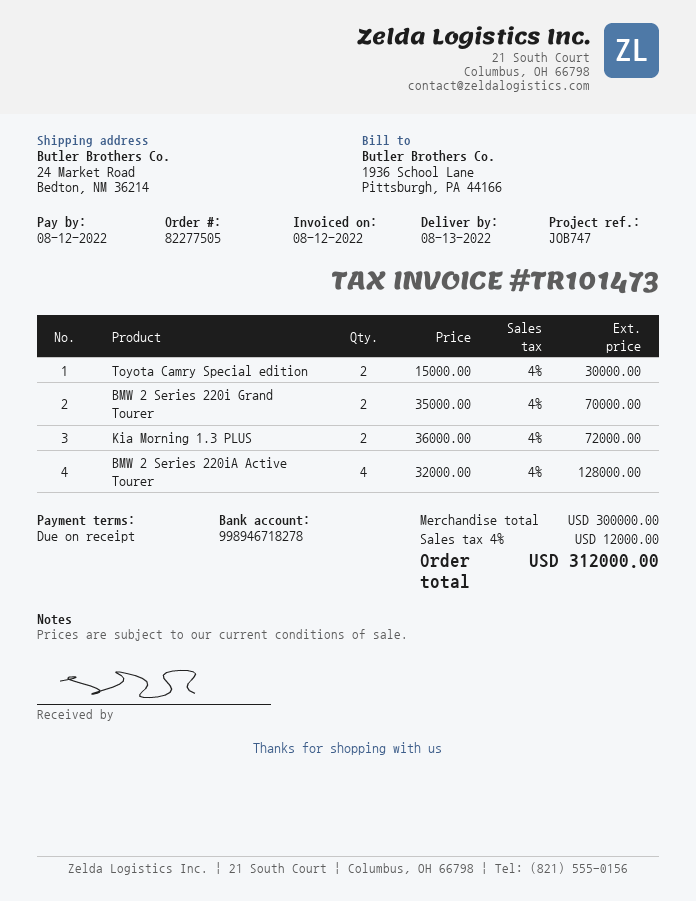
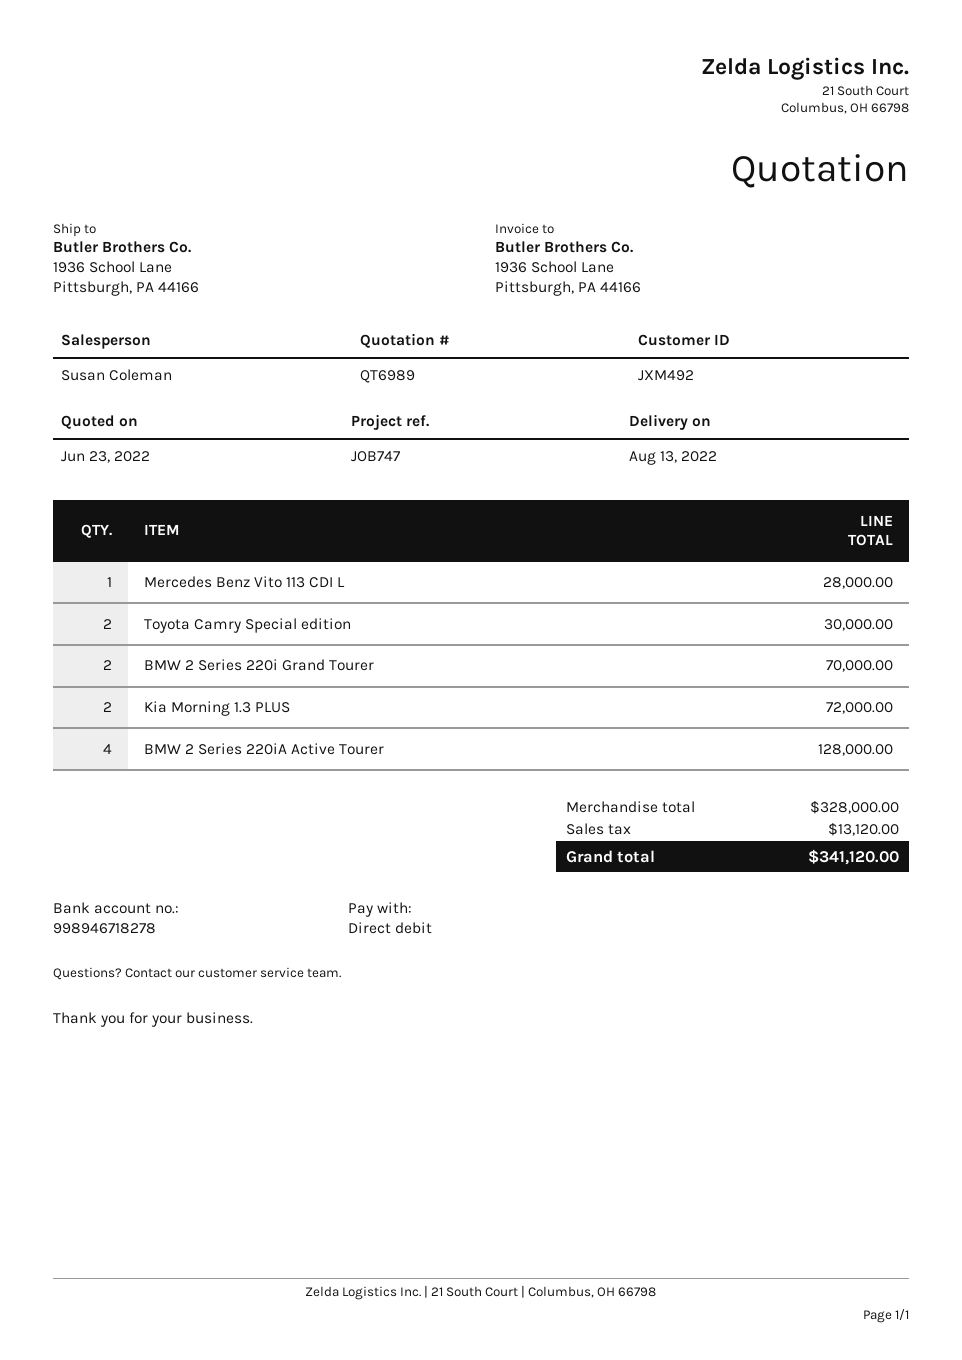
ship to: 24 Market Road, Bedton, NM 36214 -> 1936 School Lane, Pittsburgh, PA 44166
Mercedes Benz Vito 113 CDI L: none -> 1 for 28000.00
subtotal: 300000.00 -> 328000.00
tax: 12000.00 -> 13120.00
total: 312000.00 -> 341120.00

